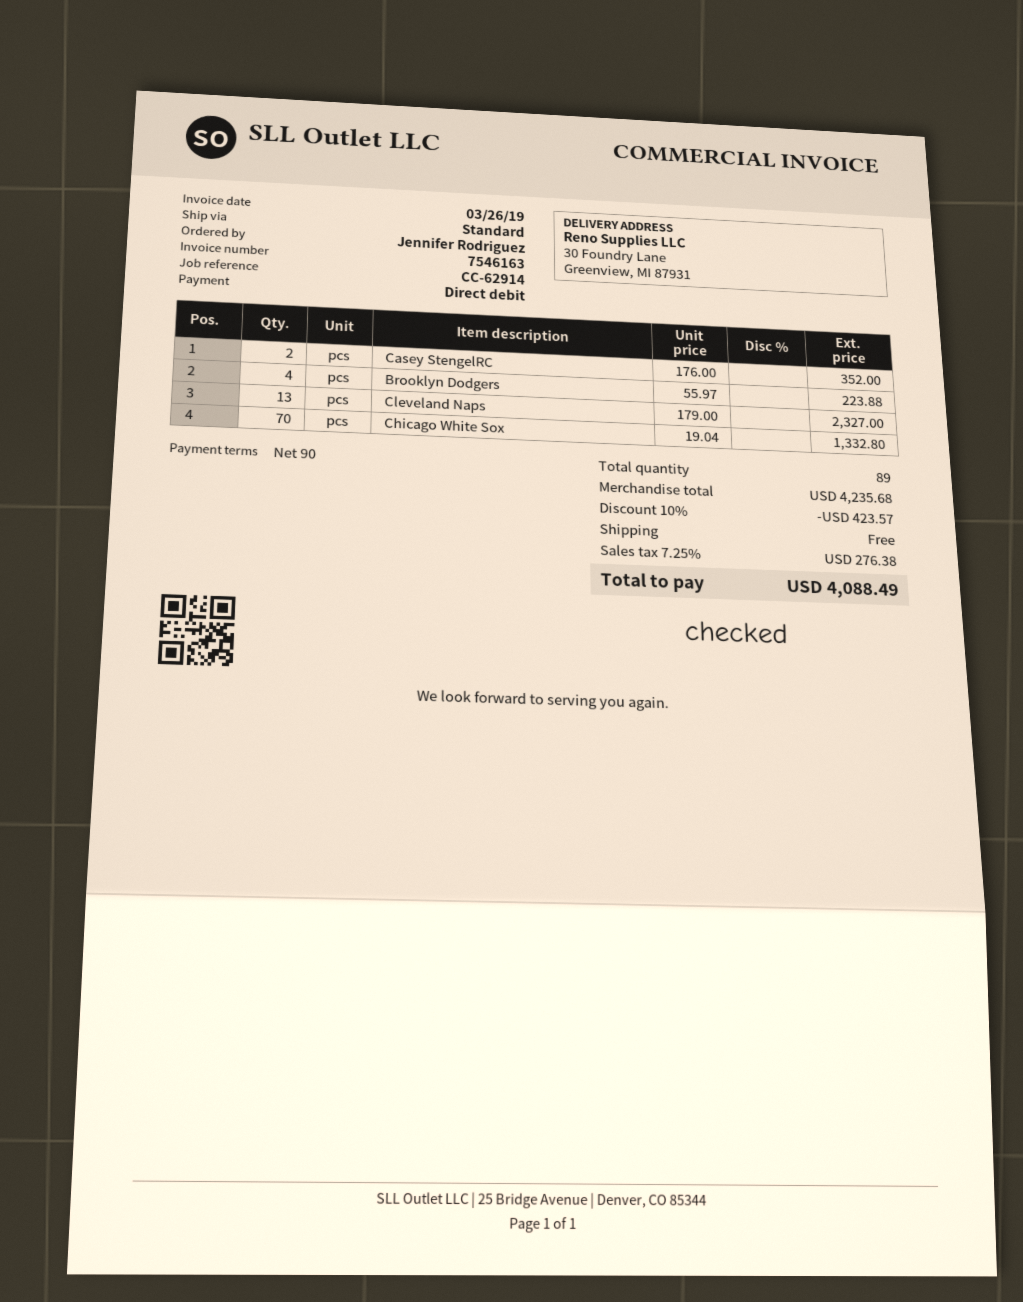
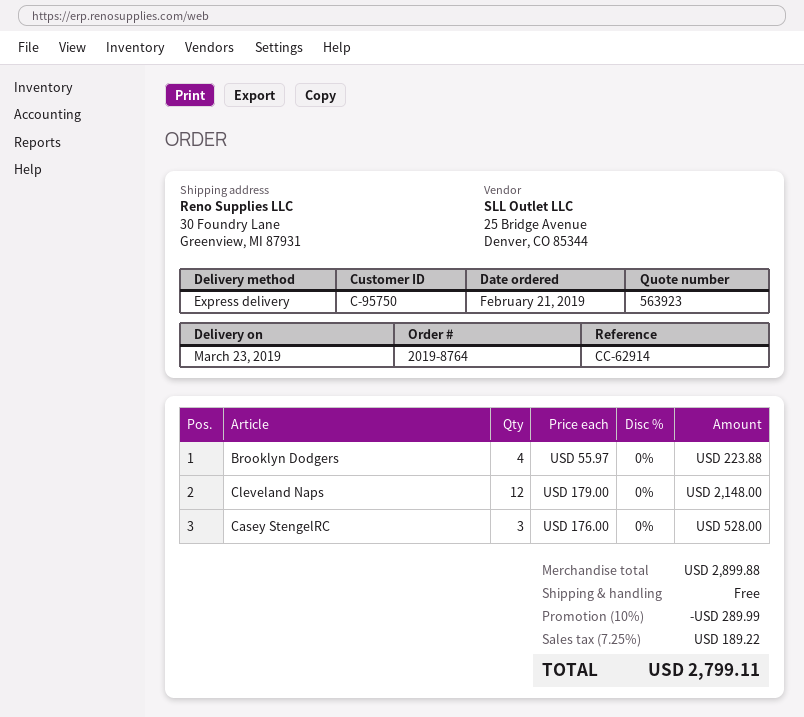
shipping method: standard -> express
Casey StengelRC: 2 x 176.00 = 352.00 -> 3 x 176.00 = 528.00
Cleveland Naps: 13 x 179.00 = 2327.00 -> 12 x 179.00 = 2148.00
Chicago White Sox: 70 x 19.04 = 1332.80 -> none
subtotal: 4235.68 -> 2899.88
discount: 10% = 423.57 -> 10% = 289.99
tax: 7.25% = 276.38 -> 7.25% = 189.22
total: 4088.49 -> 2799.11

